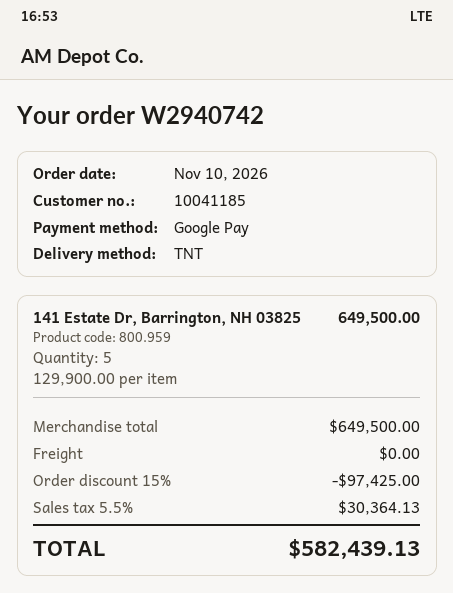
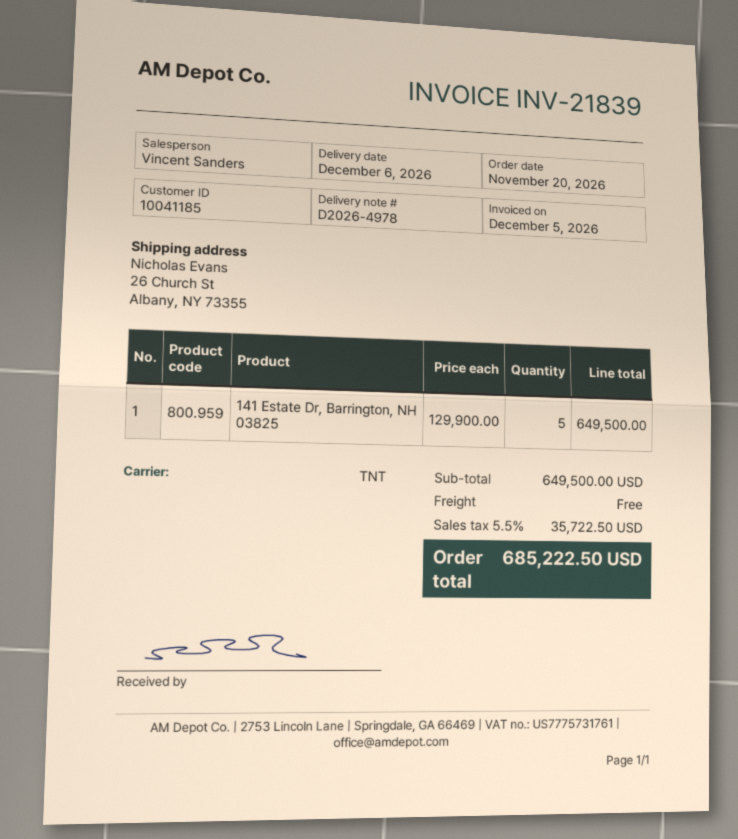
order date: 2026-11-10 -> 2026-11-20
discount: 15% = 97425.00 -> none
tax: 5.5% = 30364.13 -> 5.5% = 35722.50
total: 582439.13 -> 685222.50

